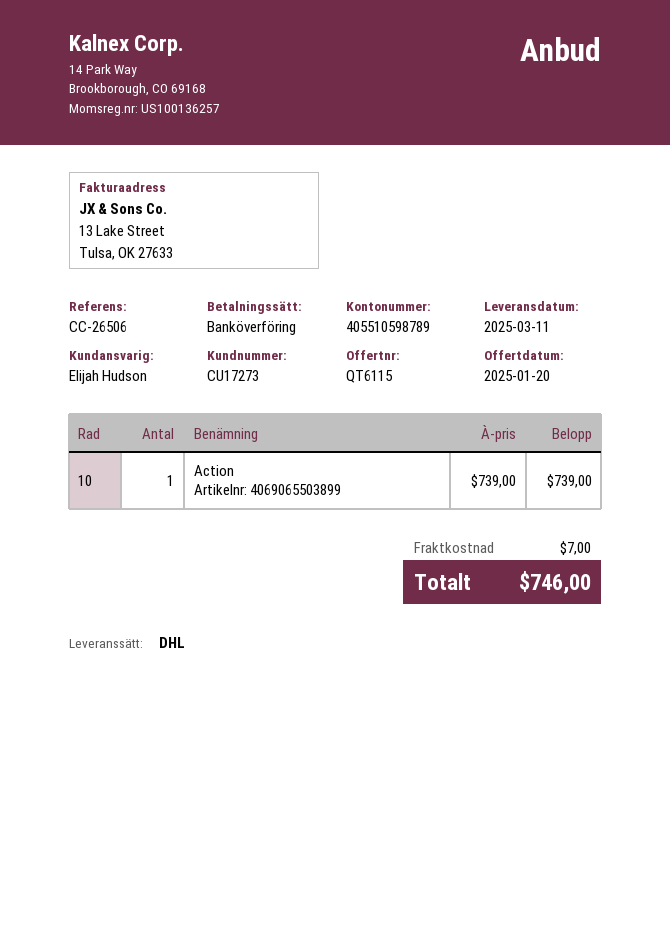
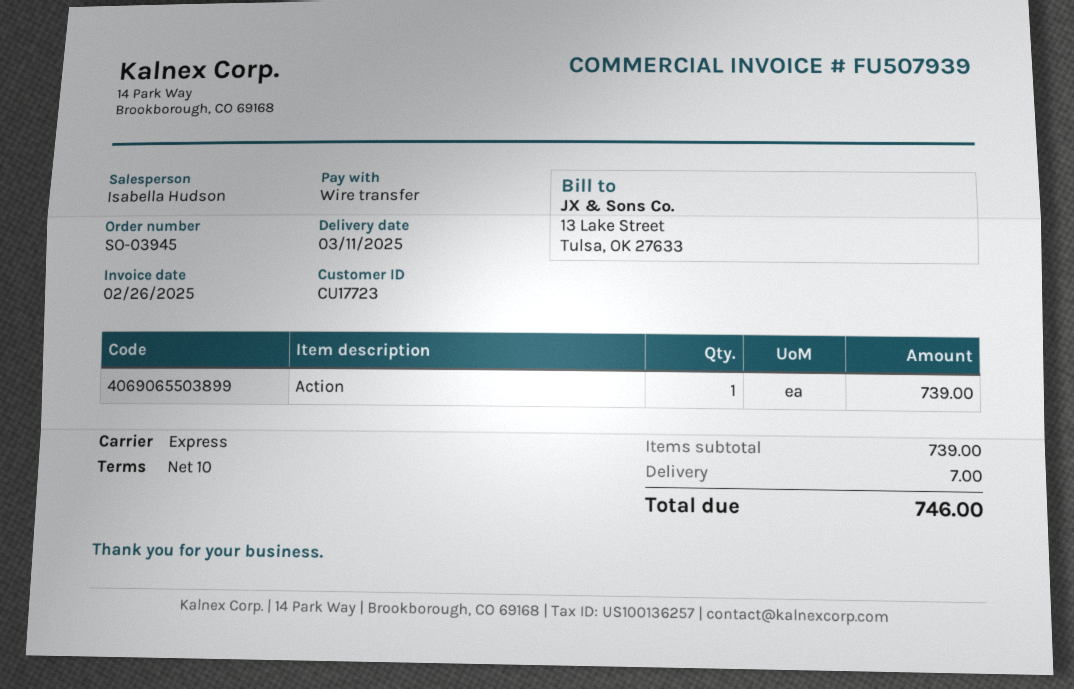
customer number: CU17273 -> CU17723
sales rep: Elijah Hudson -> Isabella Hudson
shipping method: DHL -> express

